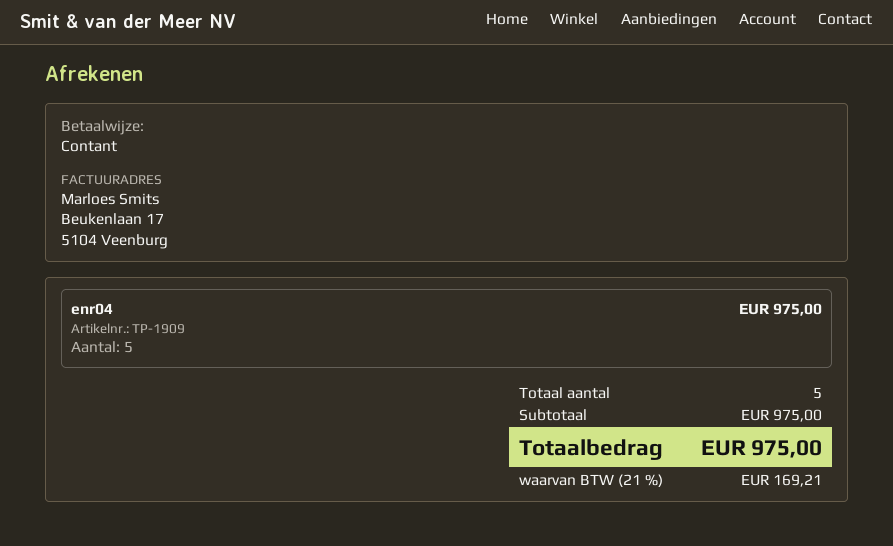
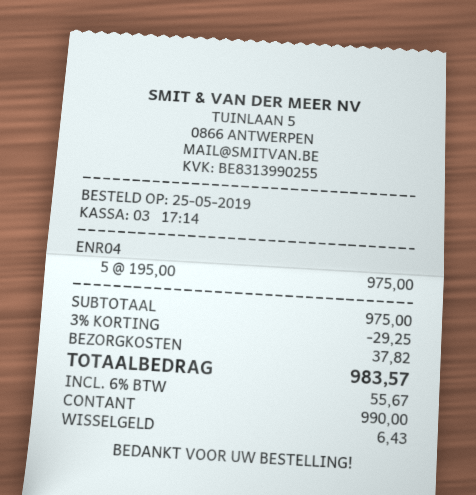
discount: none -> 3% = 29.25
shipping: none -> 37.82
tax: 21% = 169.21 -> 6% = 55.67
total: 975.00 -> 983.57

